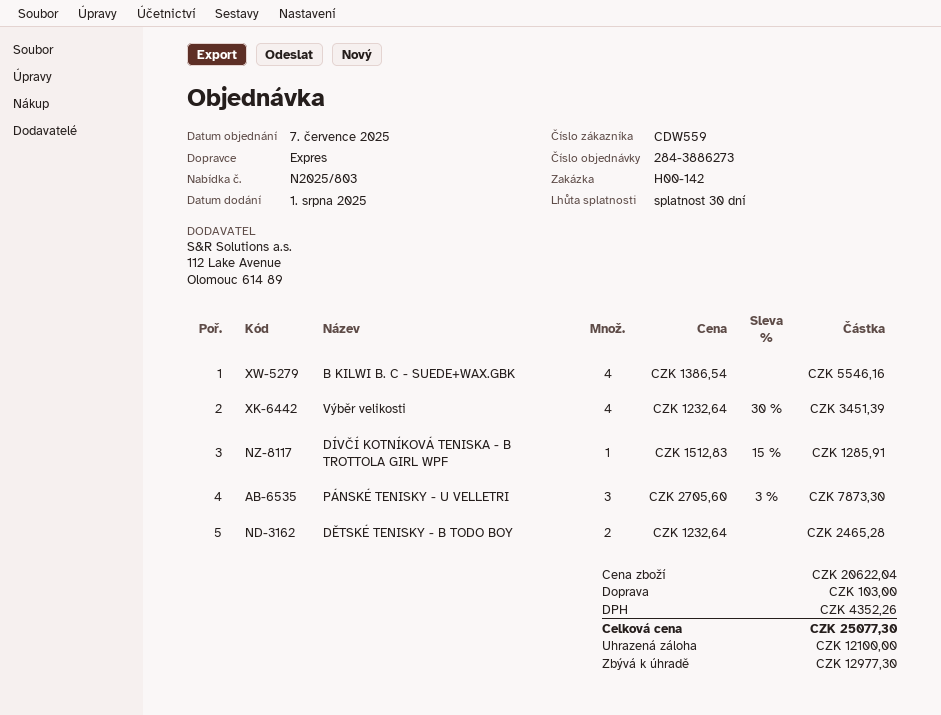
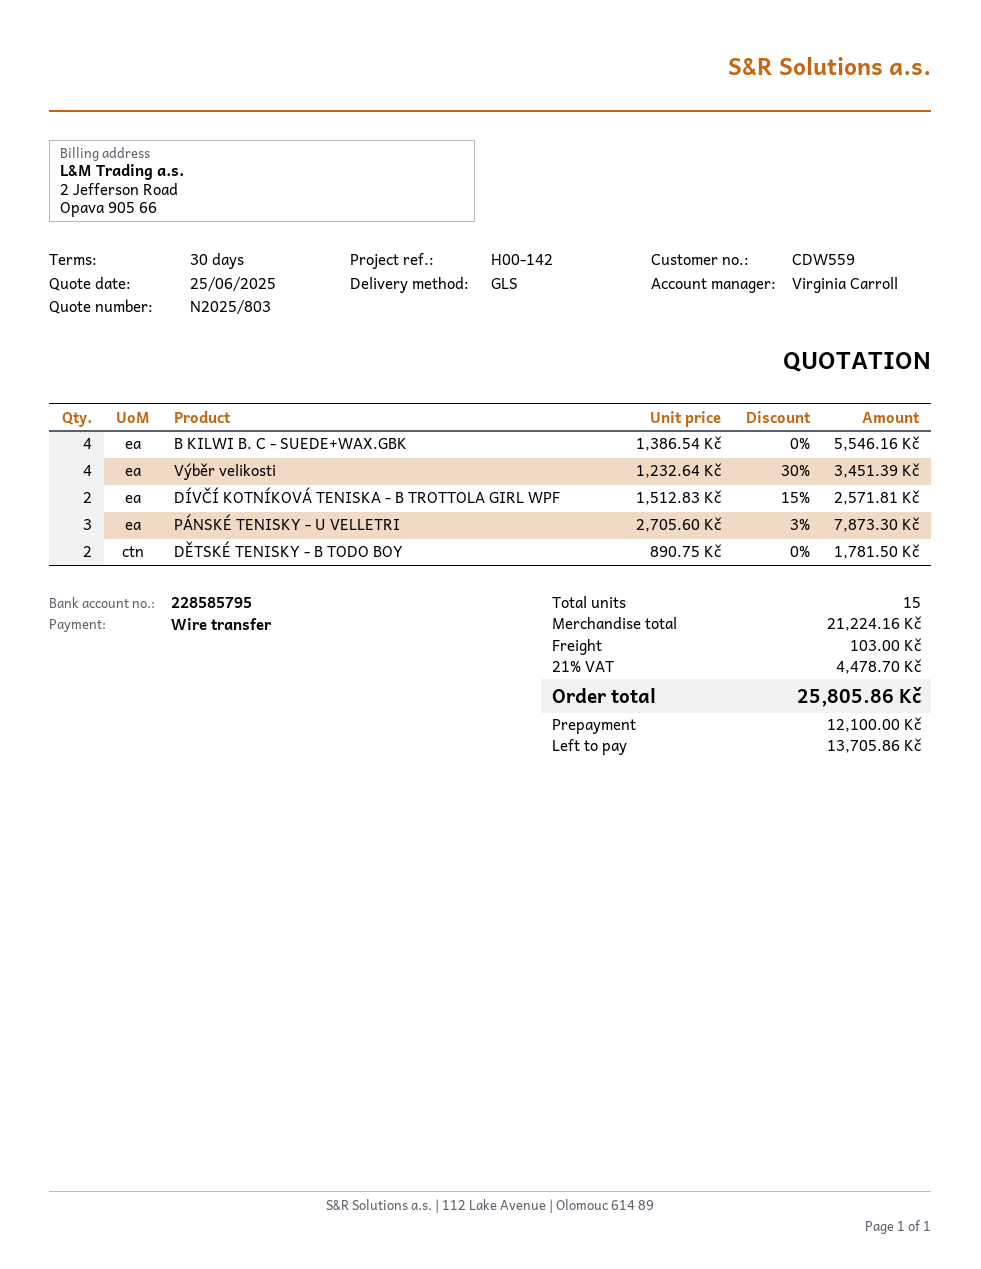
shipping method: express -> GLS
DÍVČÍ KOTNÍKOVÁ TENISKA - B TROTTOLA GIRL WPF: 1 x 1512.83 - 15% = 1285.91 -> 2 x 1512.83 - 15% = 2571.81
DĚTSKÉ TENISKY - B TODO BOY: 2 x 1232.64 = 2465.28 -> 2 x 890.75 = 1781.50
subtotal: 20622.04 -> 21224.16
tax: 4352.26 -> 4478.70
total: 25077.30 -> 25805.86
balance: 12977.30 -> 13705.86

